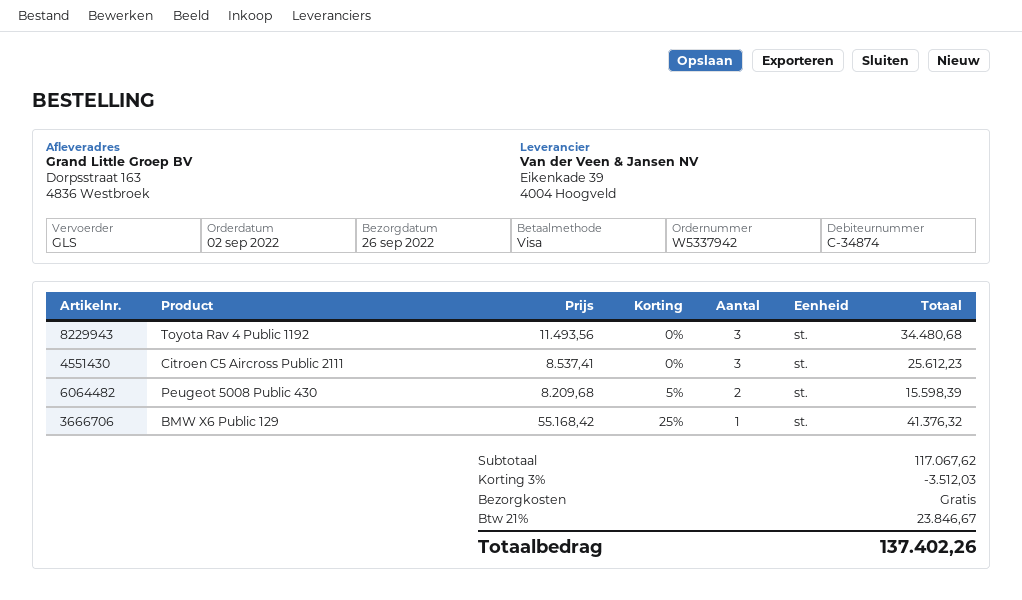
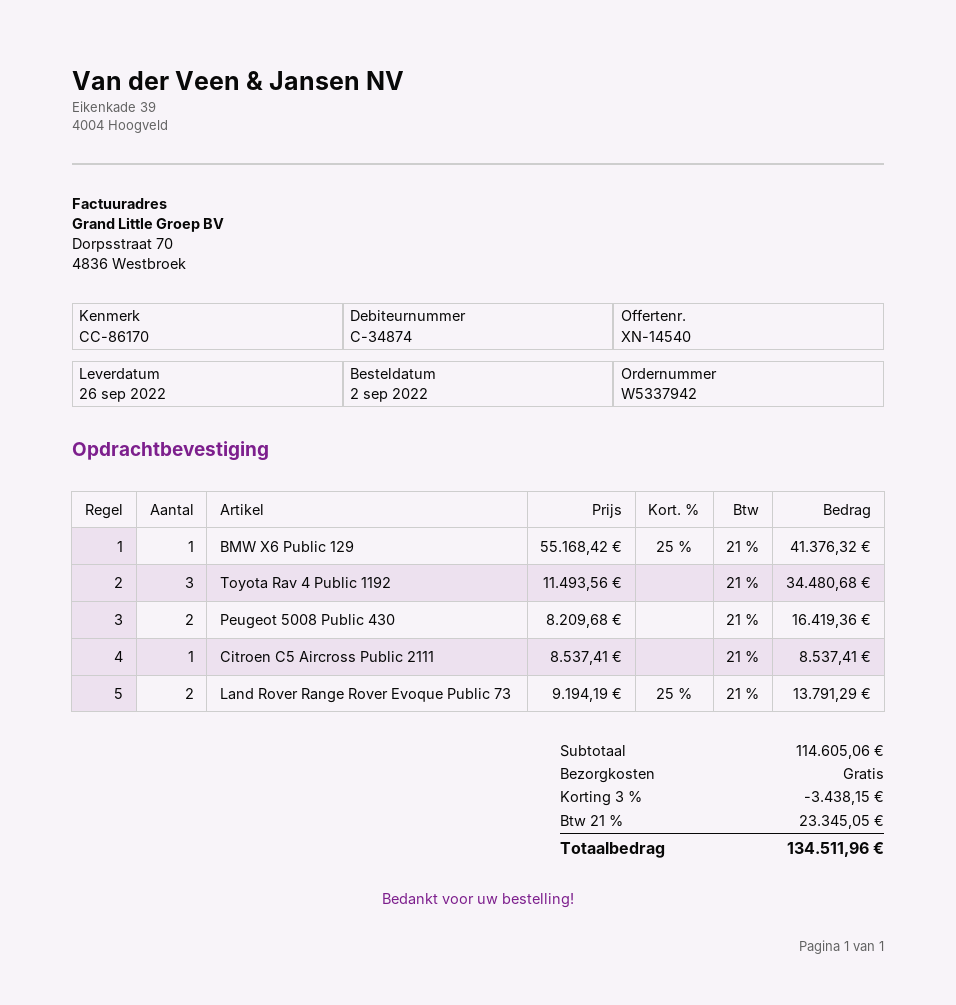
Citroen C5 Aircross Public 2111: 3 x 8537.41 = 25612.23 -> 1 x 8537.41 = 8537.41
Peugeot 5008 Public 430: 2 x 8209.68 - 5% = 15598.39 -> 2 x 8209.68 = 16419.36
Land Rover Range Rover Evoque Public 73: none -> 2 x 9194.19 - 25% = 13791.29
subtotal: 117067.62 -> 114605.06
discount: 3% = 3512.03 -> 3% = 3438.15
tax: 21% = 23846.67 -> 21% = 23345.05
total: 137402.26 -> 134511.96

